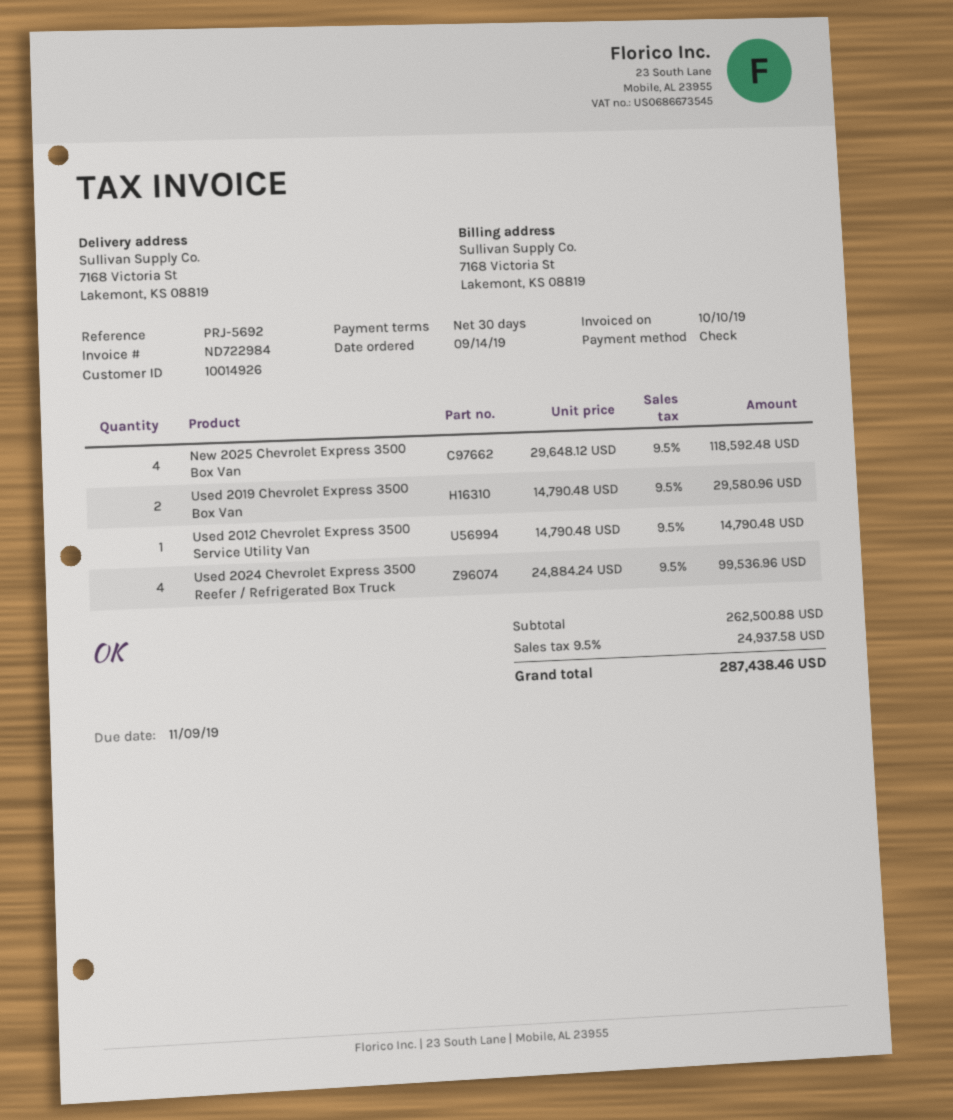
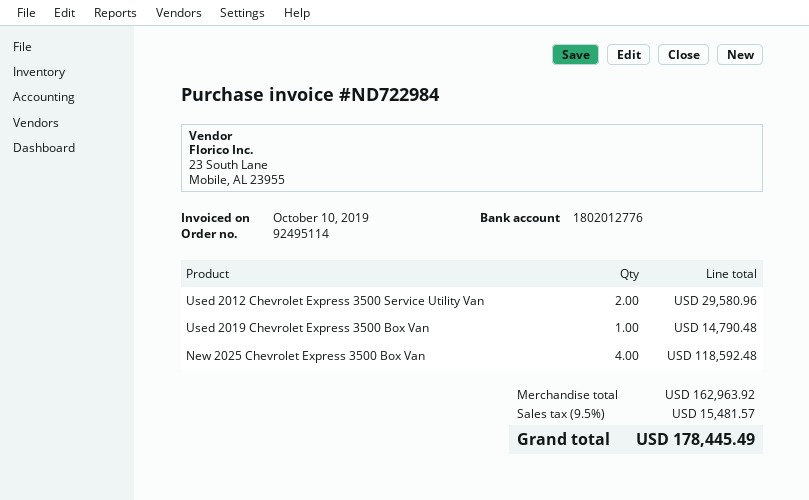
Used 2019 Chevrolet Express 3500 Box Van: 2 for 29580.96 -> 1 for 14790.48
Used 2012 Chevrolet Express 3500 Service Utility Van: 1 for 14790.48 -> 2 for 29580.96
Used 2024 Chevrolet Express 3500 Reefer / Refrigerated Box Truck: 4 for 99536.96 -> none
subtotal: 262500.88 -> 162963.92
tax: 9.5% = 24937.58 -> 9.5% = 15481.57
total: 287438.46 -> 178445.49

